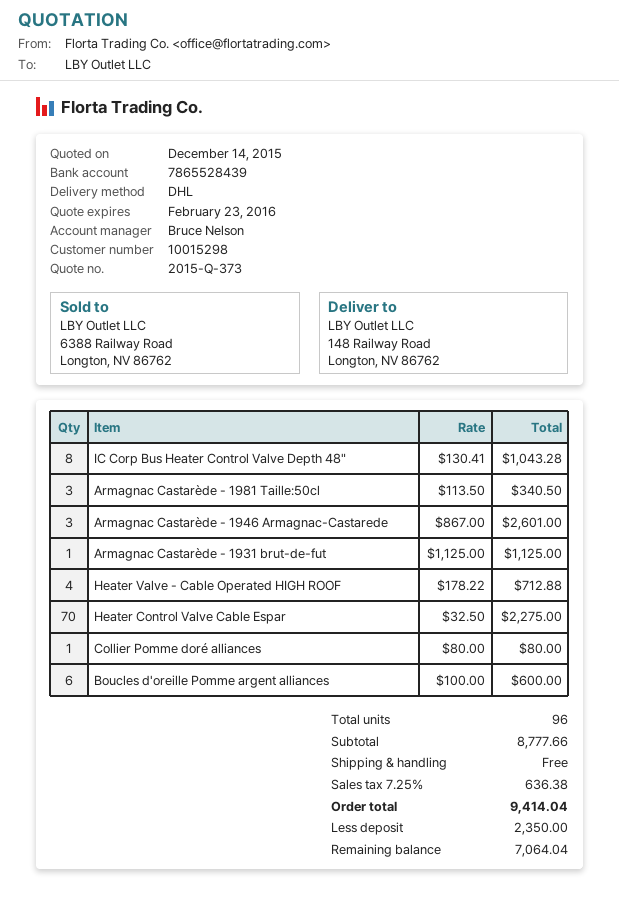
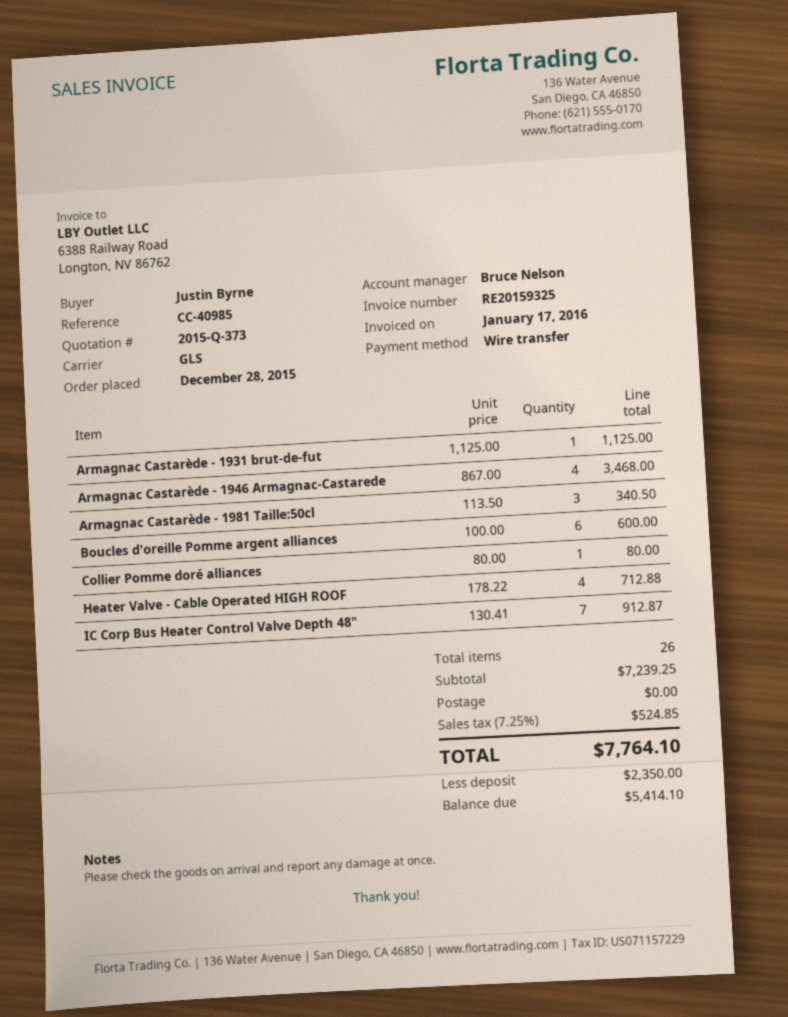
shipping method: DHL -> GLS
IC Corp Bus Heater Control Valve Depth 48": 8 x 130.41 = 1043.28 -> 7 x 130.41 = 912.87
Armagnac Castarède - 1946 Armagnac-Castarede: 3 x 867.00 = 2601.00 -> 4 x 867.00 = 3468.00
Heater Control Valve Cable Espar: 70 x 32.50 = 2275.00 -> none
total quantity: 96 -> 26
subtotal: 8777.66 -> 7239.25
tax: 7.25% = 636.38 -> 7.25% = 524.85
total: 9414.04 -> 7764.10
balance: 7064.04 -> 5414.10

